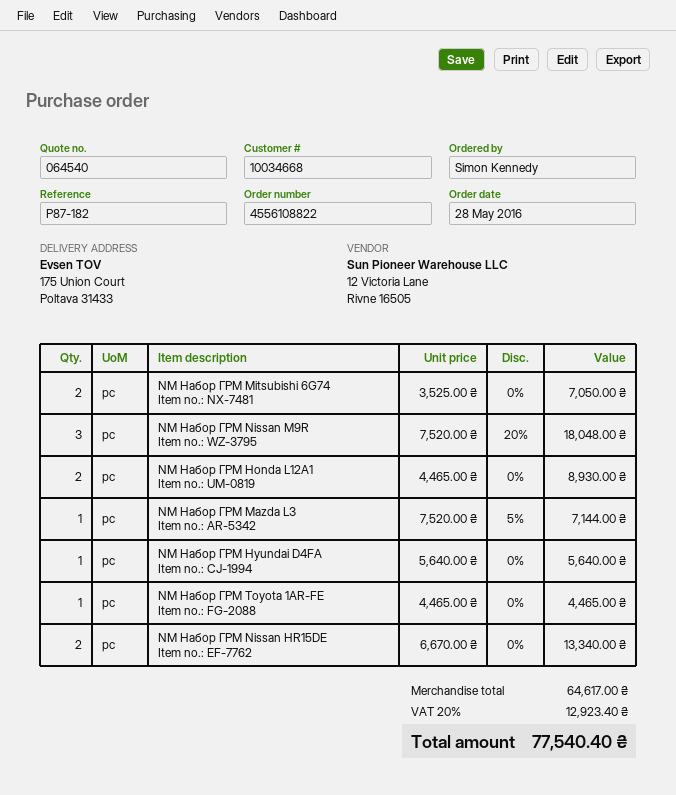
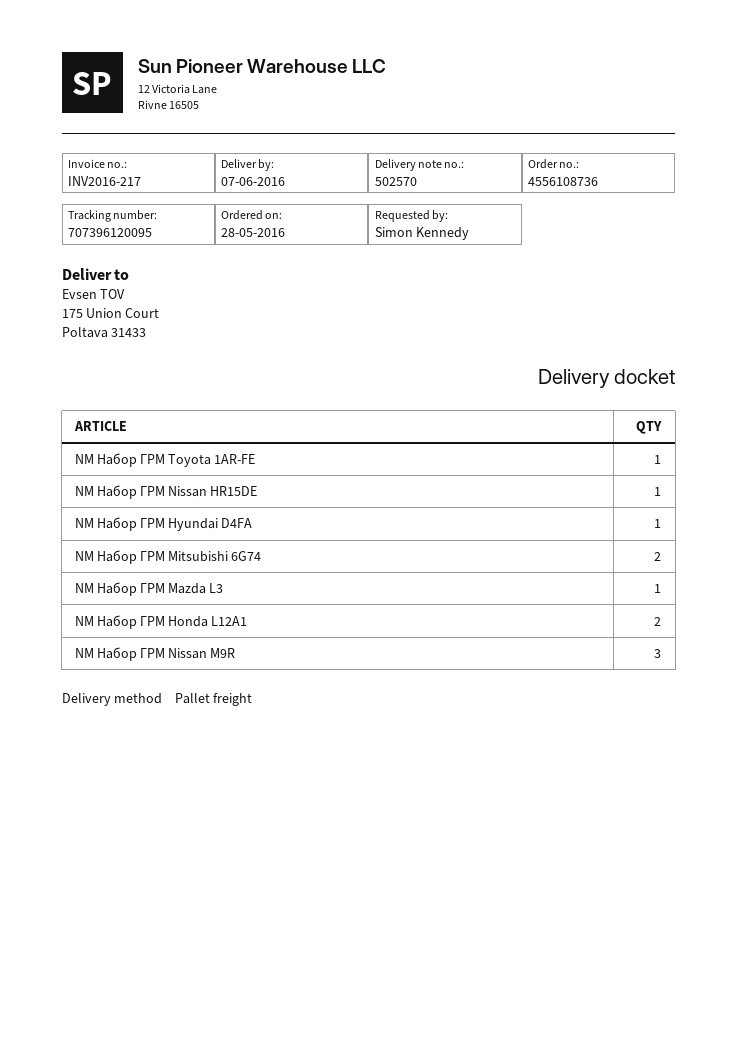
order number: 4556108822 -> 4556108736
NM Набор ГРМ Nissan HR15DE: 2 -> 1

